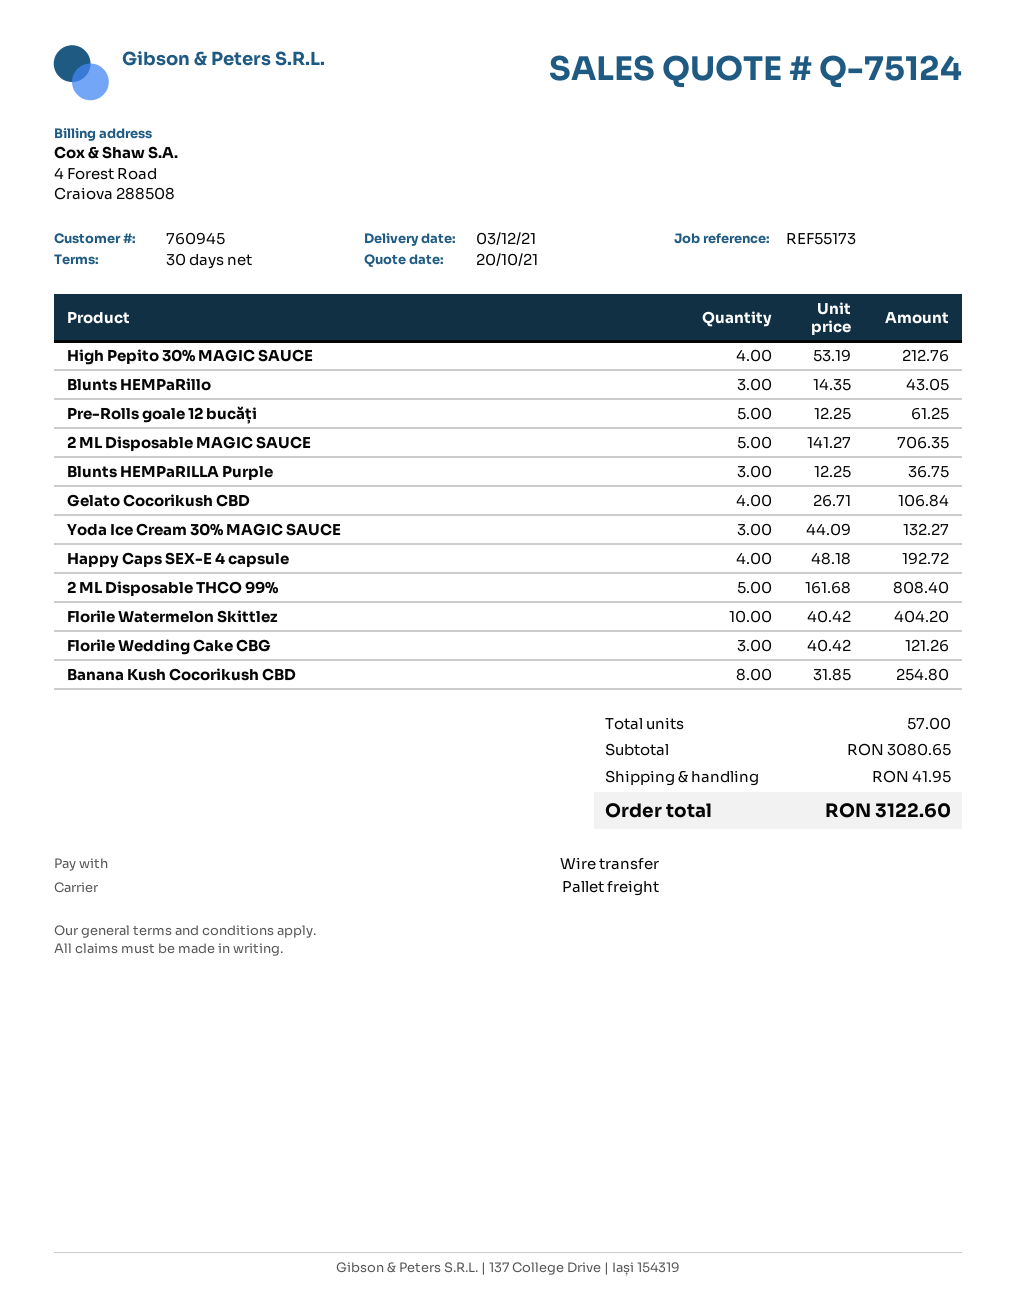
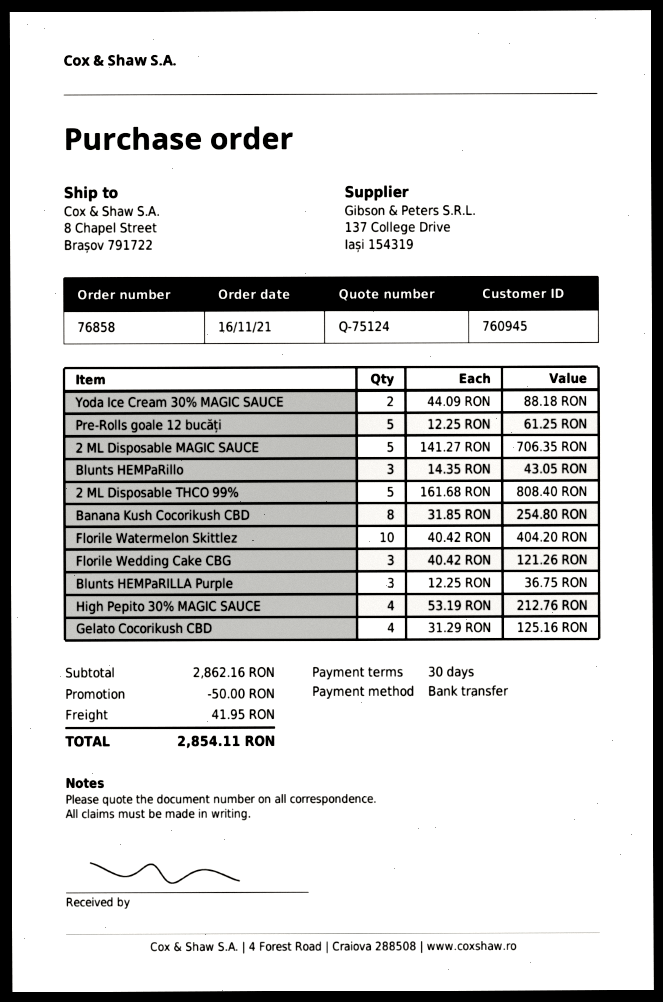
Gelato Cocorikush CBD: 4 x 26.71 = 106.84 -> 4 x 31.29 = 125.16
Yoda Ice Cream 30% MAGIC SAUCE: 3 x 44.09 = 132.27 -> 2 x 44.09 = 88.18
Happy Caps SEX-E 4 capsule: 4 x 48.18 = 192.72 -> none
subtotal: 3080.65 -> 2862.16
discount: none -> 50.00
total: 3122.60 -> 2854.11

